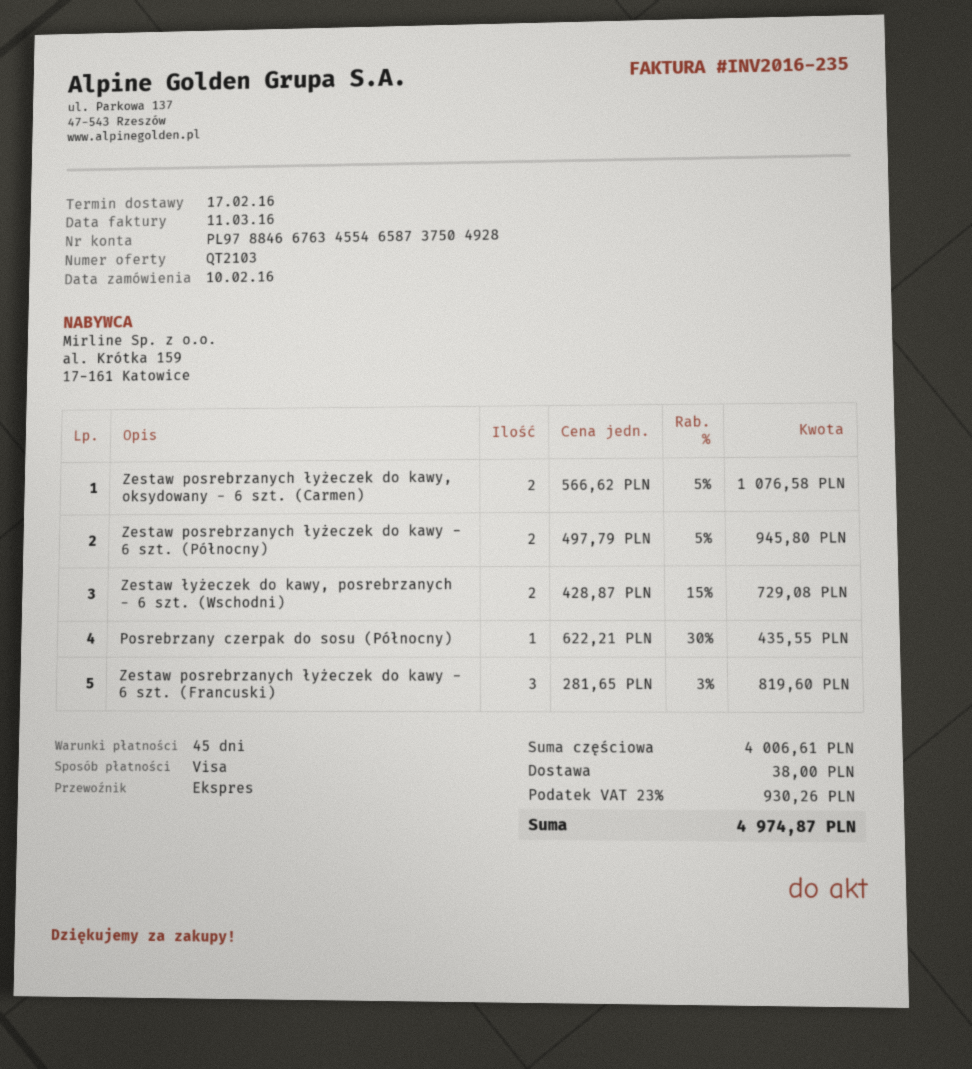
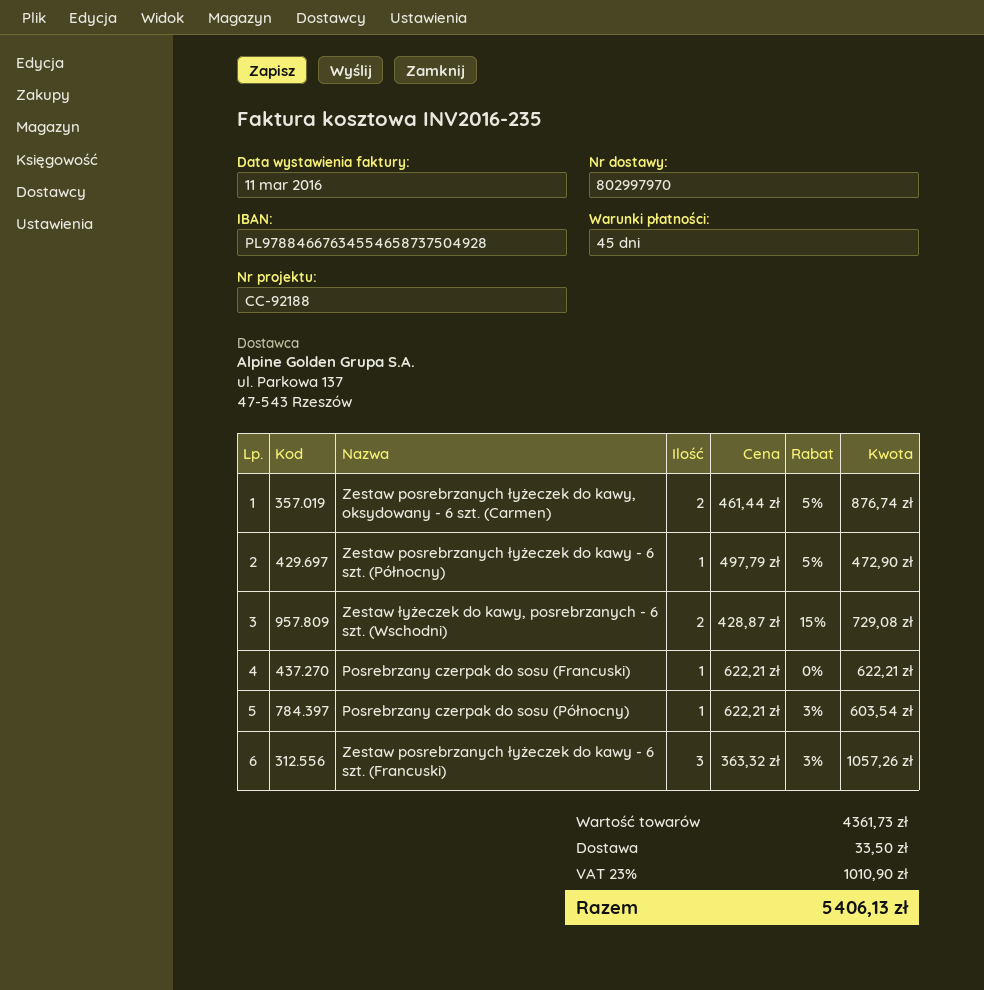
Zestaw posrebrzanych łyżeczek do kawy, oksydowany - 6 szt. (Carmen): 2 x 566.62 - 5% = 1076.58 -> 2 x 461.44 - 5% = 876.74
Zestaw posrebrzanych łyżeczek do kawy - 6 szt. (Północny): 2 x 497.79 - 5% = 945.80 -> 1 x 497.79 - 5% = 472.90
Posrebrzany czerpak do sosu (Północny): 1 x 622.21 - 30% = 435.55 -> 1 x 622.21 - 3% = 603.54
Zestaw posrebrzanych łyżeczek do kawy - 6 szt. (Francuski): 3 x 281.65 - 3% = 819.60 -> 3 x 363.32 - 3% = 1057.26
Posrebrzany czerpak do sosu (Francuski): none -> 1 x 622.21 = 622.21
subtotal: 4006.61 -> 4361.73
shipping: 38.00 -> 33.50
tax: 23% = 930.26 -> 23% = 1010.90
total: 4974.87 -> 5406.13

